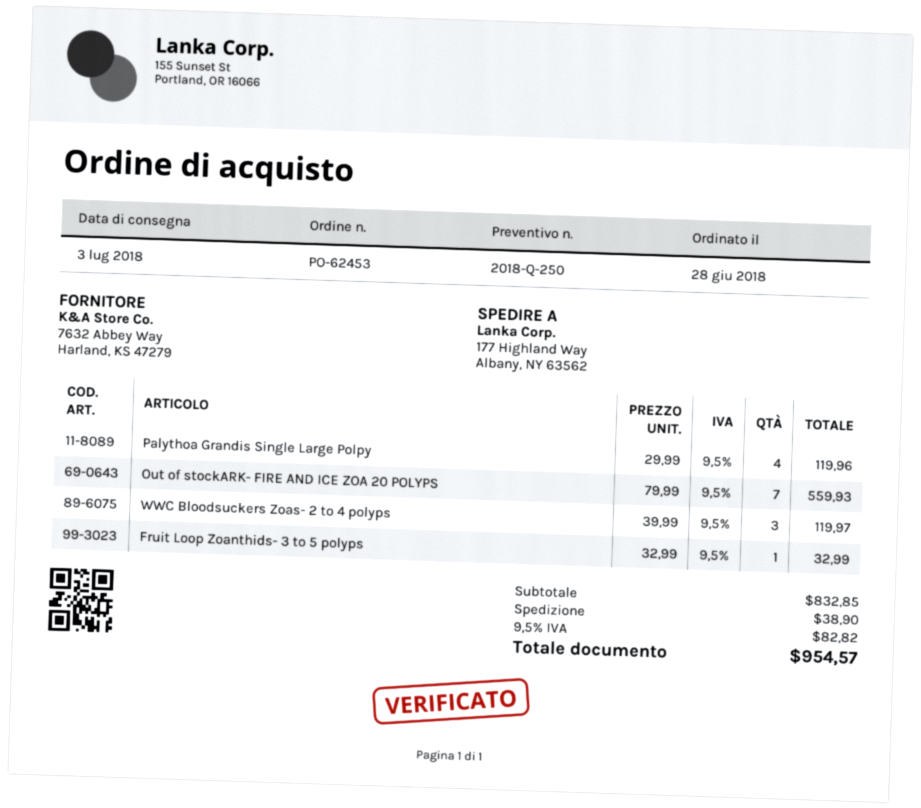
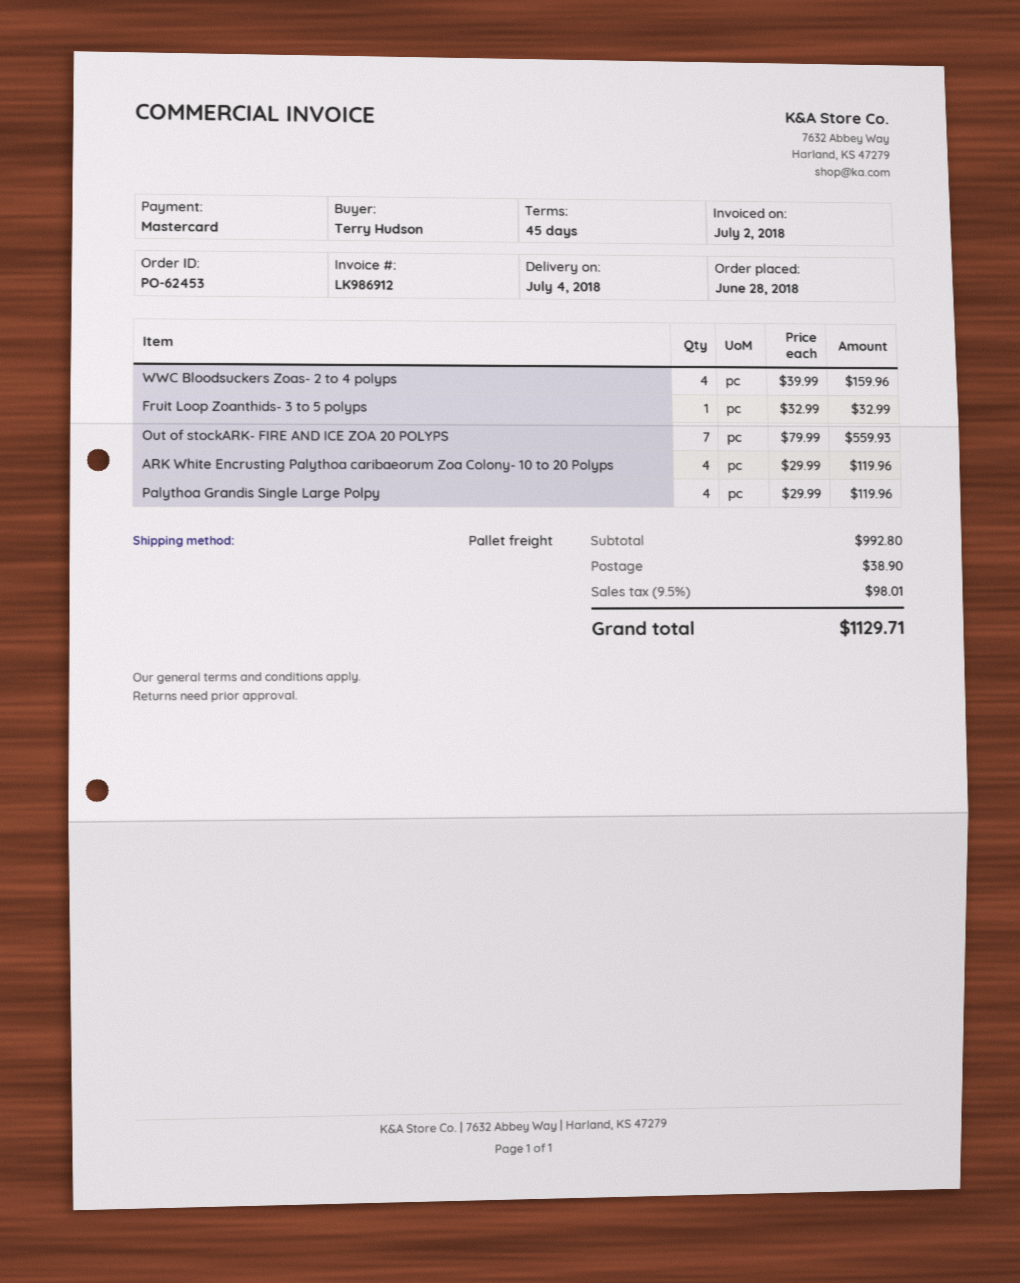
delivery date: 2018-07-03 -> 2018-07-04
WWC Bloodsuckers Zoas- 2 to 4 polyps: 3 x 39.99 = 119.97 -> 4 x 39.99 = 159.96
ARK White Encrusting Palythoa caribaeorum Zoa Colony- 10 to 20 Polyps: none -> 4 x 29.99 = 119.96
subtotal: 832.85 -> 992.80
tax: 9.5% = 82.82 -> 9.5% = 98.01
total: 954.57 -> 1129.71

